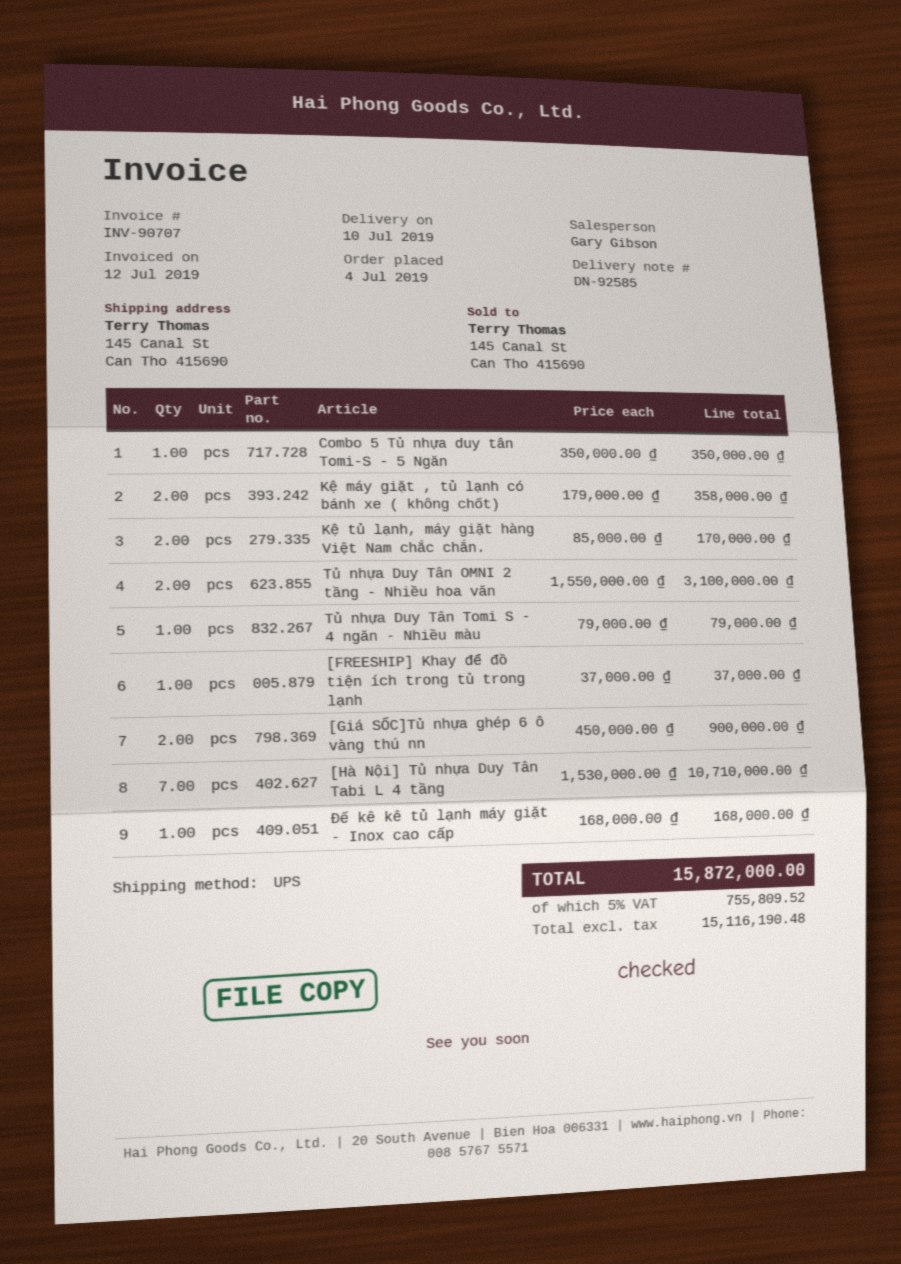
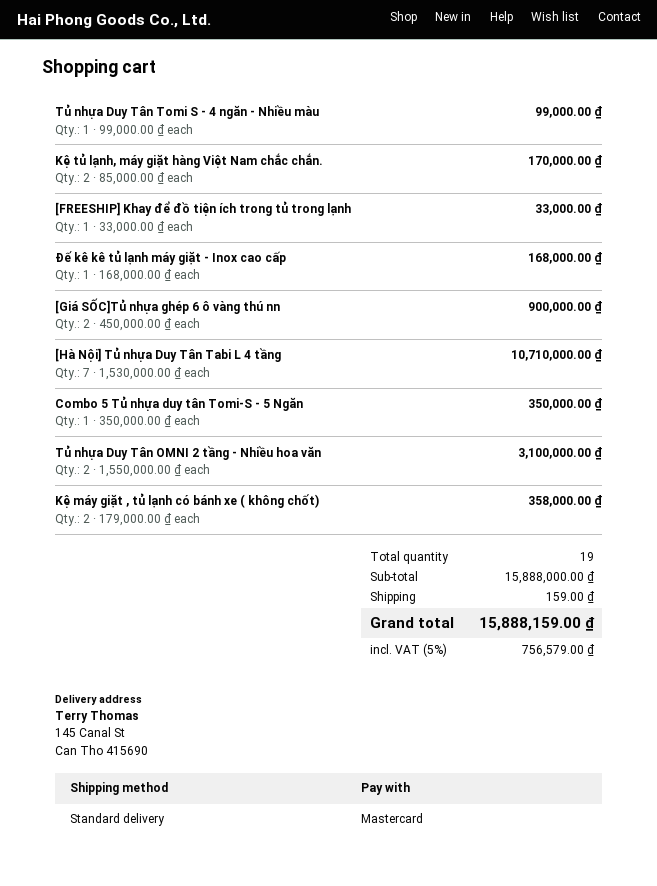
shipping method: UPS -> standard
Tủ nhựa Duy Tân Tomi S - 4 ngăn - Nhiều màu: 1 x 79000.00 = 79000.00 -> 1 x 99000.00 = 99000.00
[FREESHIP] Khay để đồ tiện ích trong tủ trong lạnh: 1 x 37000.00 = 37000.00 -> 1 x 33000.00 = 33000.00
shipping: none -> 159.00
tax: 5% = 755809.52 -> 5% = 756579.00
total: 15872000.00 -> 15888159.00

